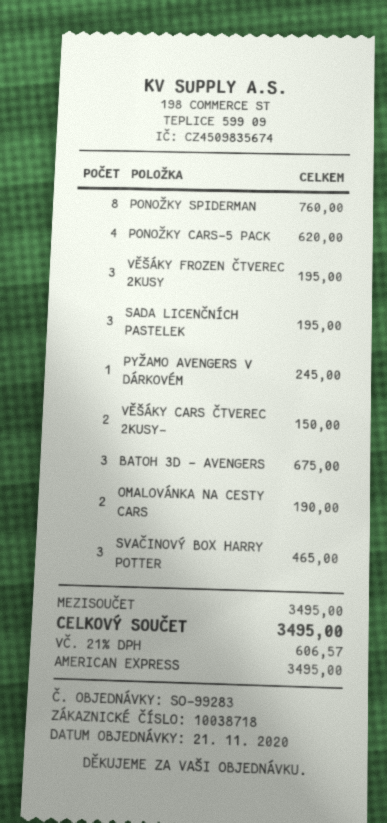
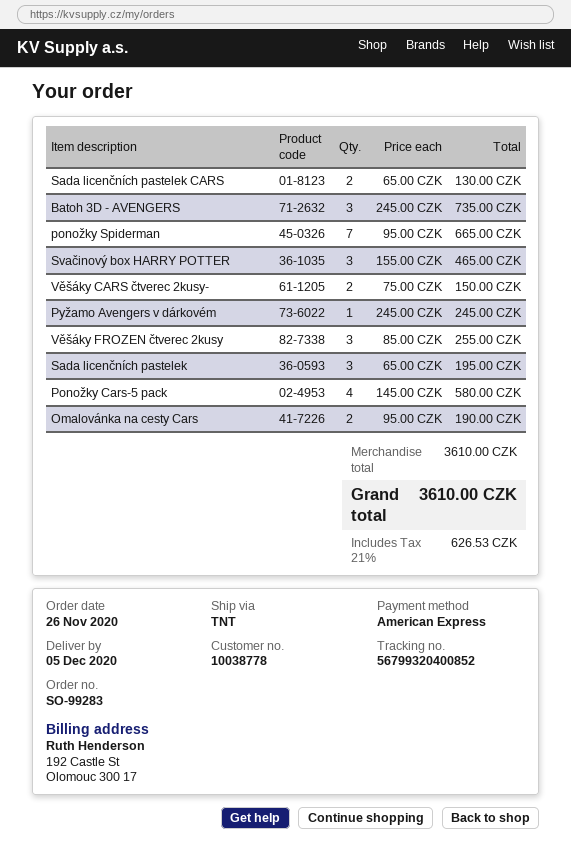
order date: 2020-11-21 -> 2020-11-26
customer number: 10038718 -> 10038778
PONOŽKY SPIDERMAN: 8 for 760.00 -> 7 for 665.00
PONOŽKY CARS-5 PACK: 4 for 620.00 -> 4 for 580.00
VĚŠÁKY FROZEN ČTVEREC 2KUSY: 3 for 195.00 -> 3 for 255.00
BATOH 3D - AVENGERS: 3 for 675.00 -> 3 for 735.00
Sada licenčních pastelek CARS: none -> 2 for 130.00
subtotal: 3495.00 -> 3610.00
tax: 21% = 606.57 -> 21% = 626.53
total: 3495.00 -> 3610.00

